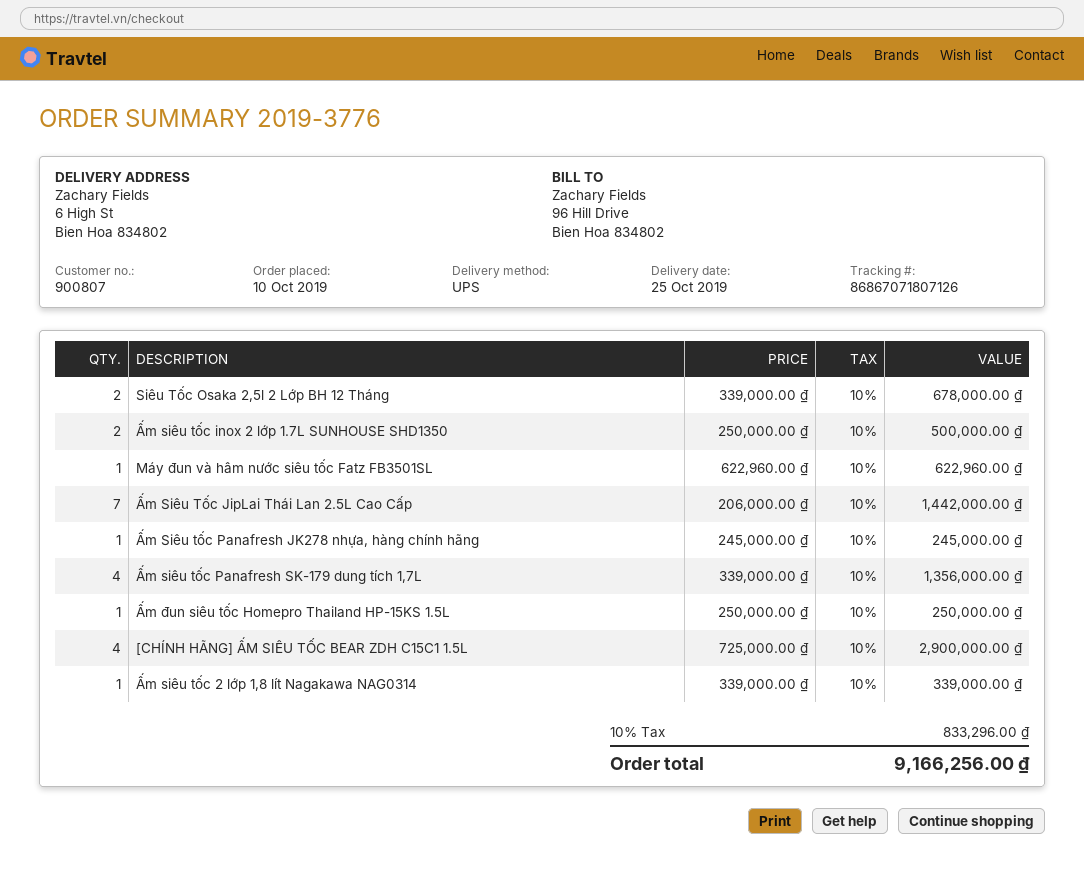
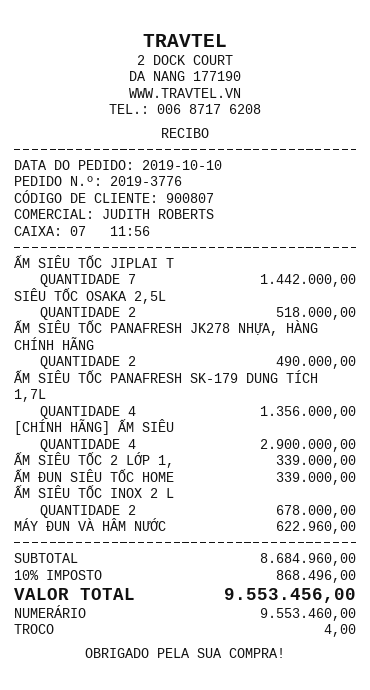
Siêu Tốc Osaka 2,5l 2 Lớp BH 12 Tháng: 2 for 678000.00 -> 2 for 518000.00
Ấm siêu tốc inox 2 lớp 1.7L SUNHOUSE SHD1350: 2 for 500000.00 -> 2 for 678000.00
Ấm Siêu tốc Panafresh JK278 nhựa, hàng chính hãng: 1 for 245000.00 -> 2 for 490000.00
Ấm đun siêu tốc Homepro Thailand HP-15KS 1.5L: 1 for 250000.00 -> 1 for 339000.00
tax: 10% = 833296.00 -> 10% = 868496.00
total: 9166256.00 -> 9553456.00

